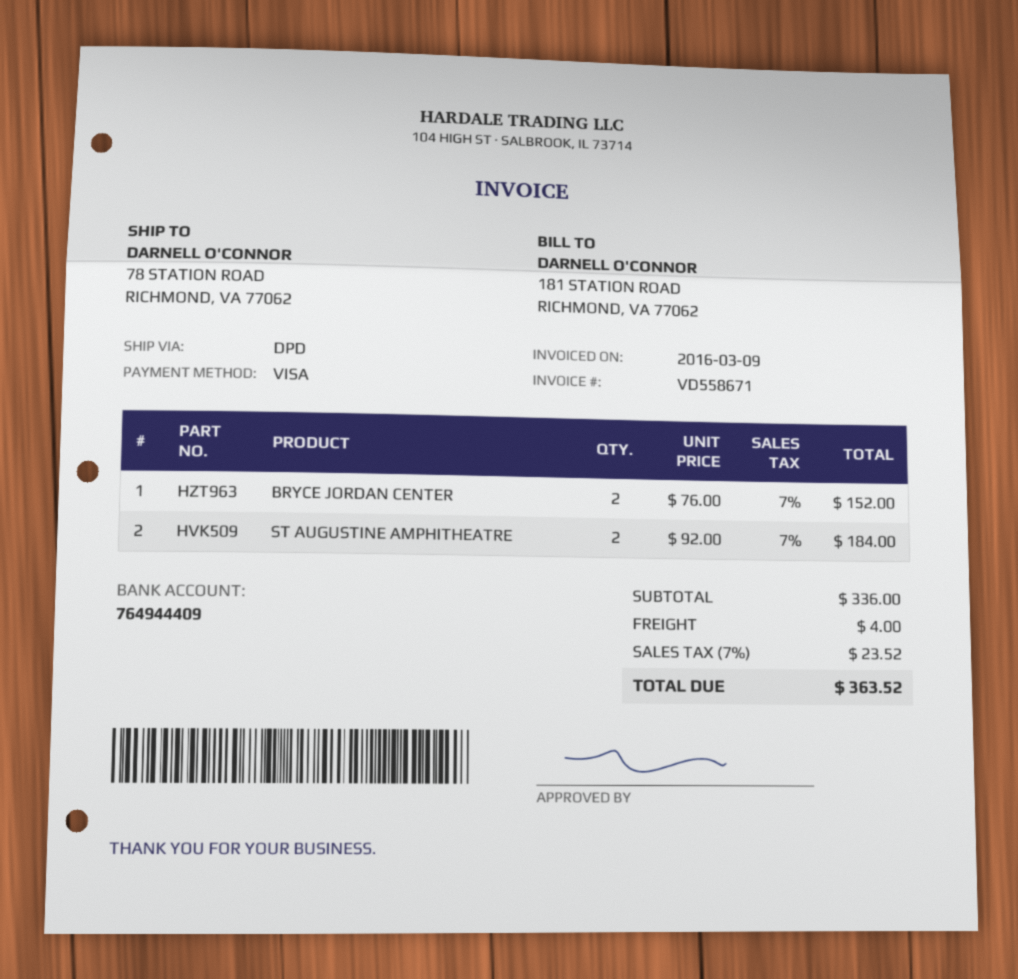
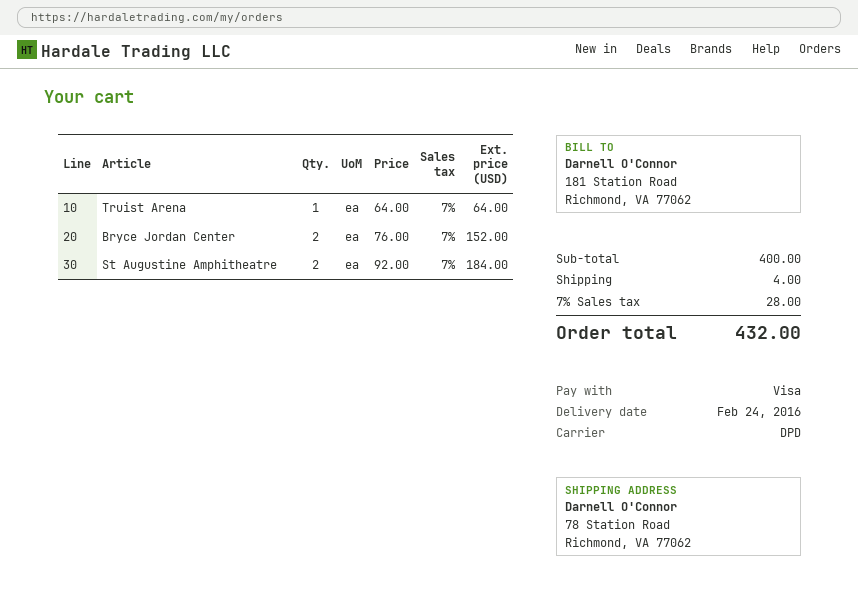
Truist Arena: none -> 1 x 64.00 = 64.00
subtotal: 336.00 -> 400.00
tax: 7% = 23.52 -> 7% = 28.00
total: 363.52 -> 432.00

